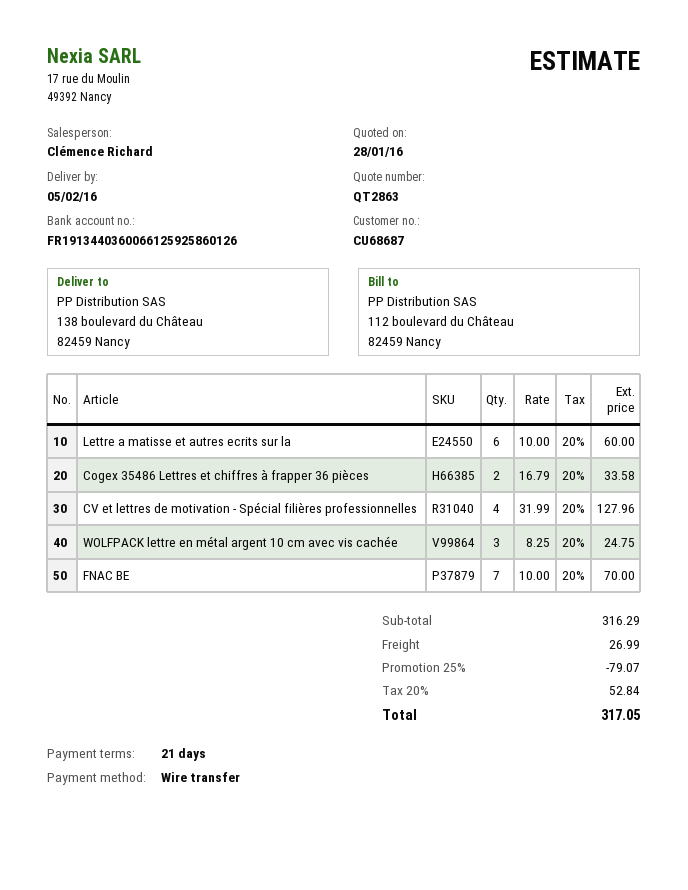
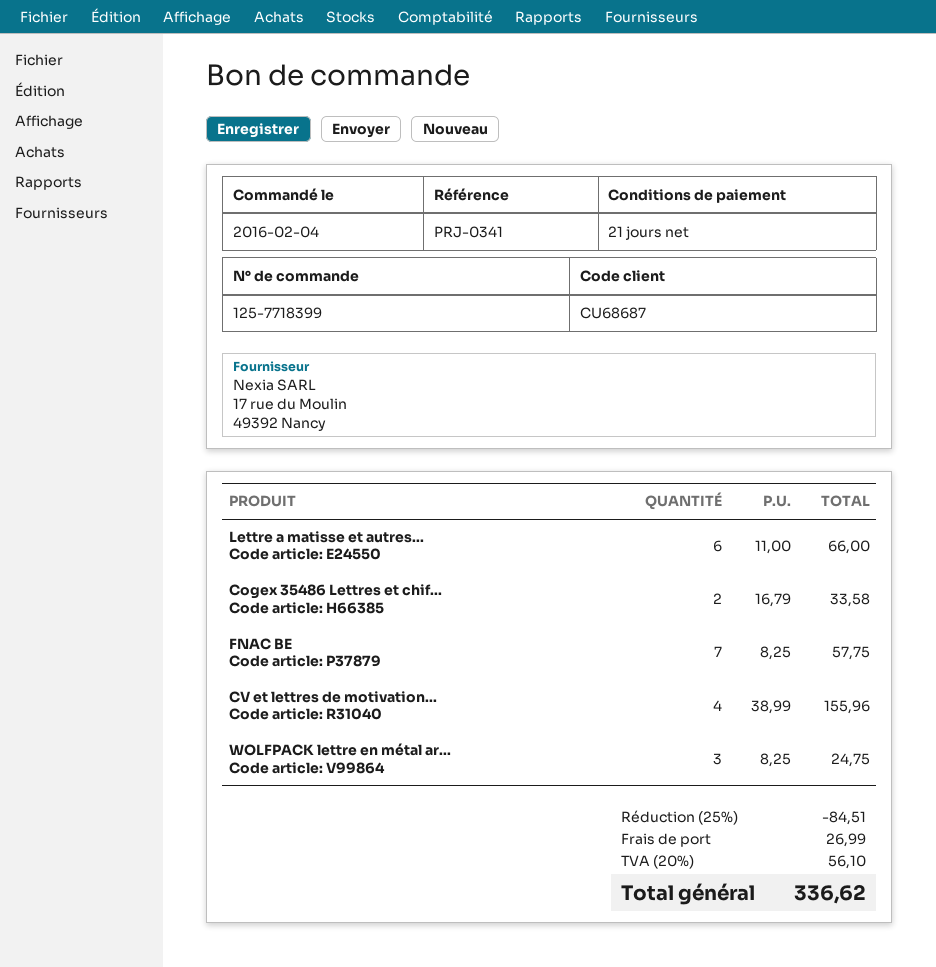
Lettre a matisse et autres ecrits sur la: 6 x 10.00 = 60.00 -> 6 x 11.00 = 66.00
CV et lettres de motivation - Spécial filières professionnelles: 4 x 31.99 = 127.96 -> 4 x 38.99 = 155.96
FNAC BE: 7 x 10.00 = 70.00 -> 7 x 8.25 = 57.75
discount: 25% = 79.07 -> 25% = 84.51
tax: 20% = 52.84 -> 20% = 56.10
total: 317.05 -> 336.62

